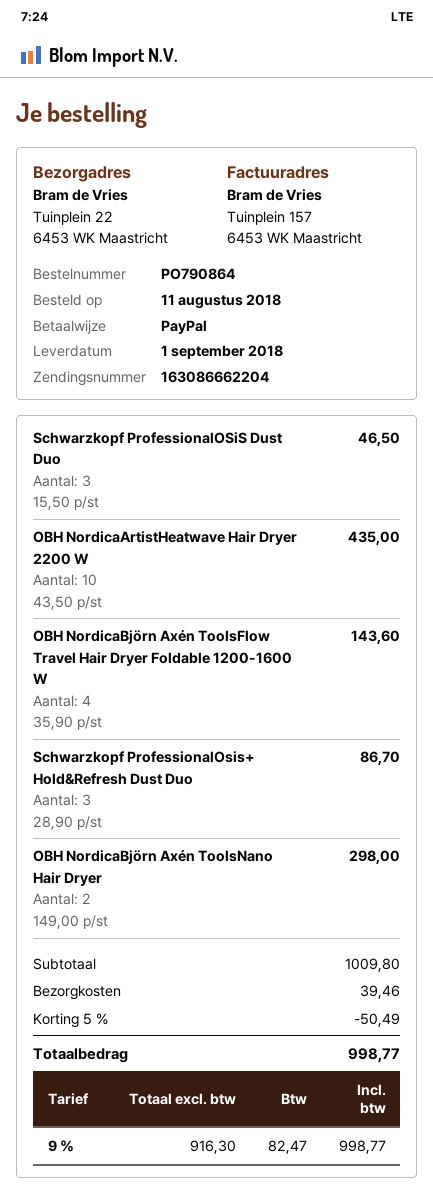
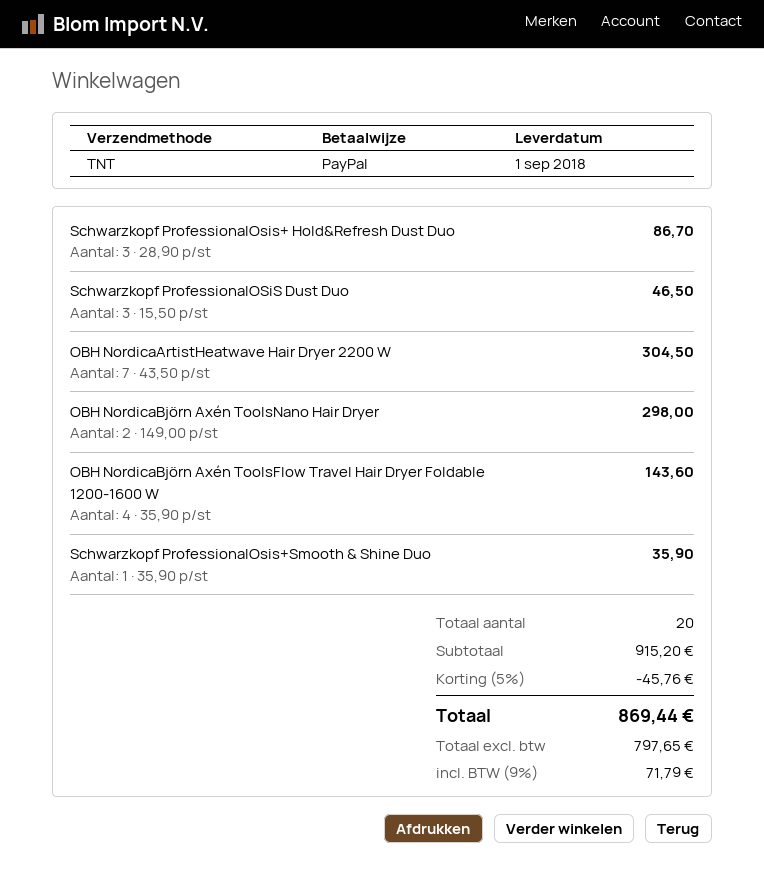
OBH NordicaArtistHeatwave Hair Dryer 2200 W: 10 x 43.50 = 435.00 -> 7 x 43.50 = 304.50
Schwarzkopf ProfessionalOsis+Smooth & Shine Duo: none -> 1 x 35.90 = 35.90
subtotal: 1009.80 -> 915.20
discount: 5% = 50.49 -> 5% = 45.76
shipping: 39.46 -> none
net: 916.30 -> 797.65
tax: 9% = 82.47 -> 9% = 71.79
total: 998.77 -> 869.44

